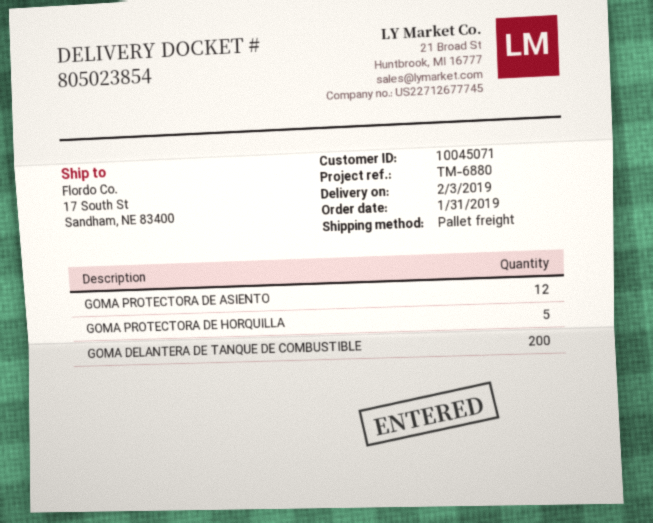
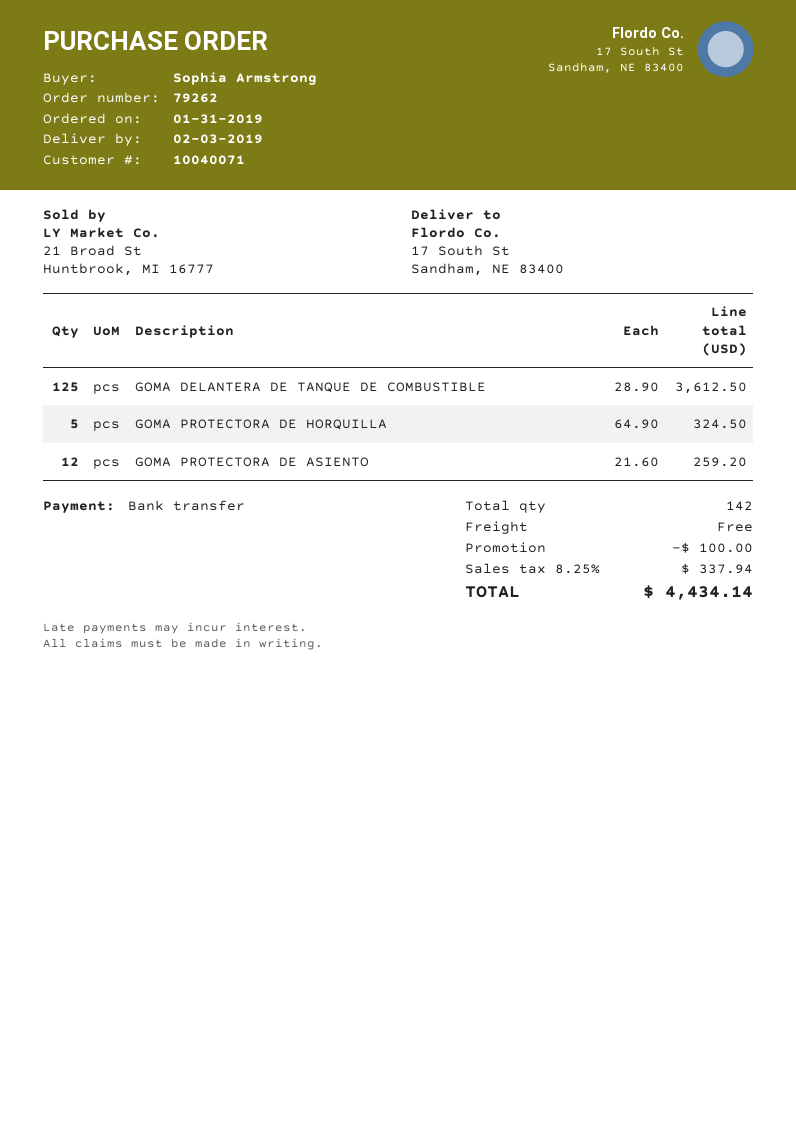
customer number: 10045071 -> 10040071
GOMA DELANTERA DE TANQUE DE COMBUSTIBLE: 200 -> 125

